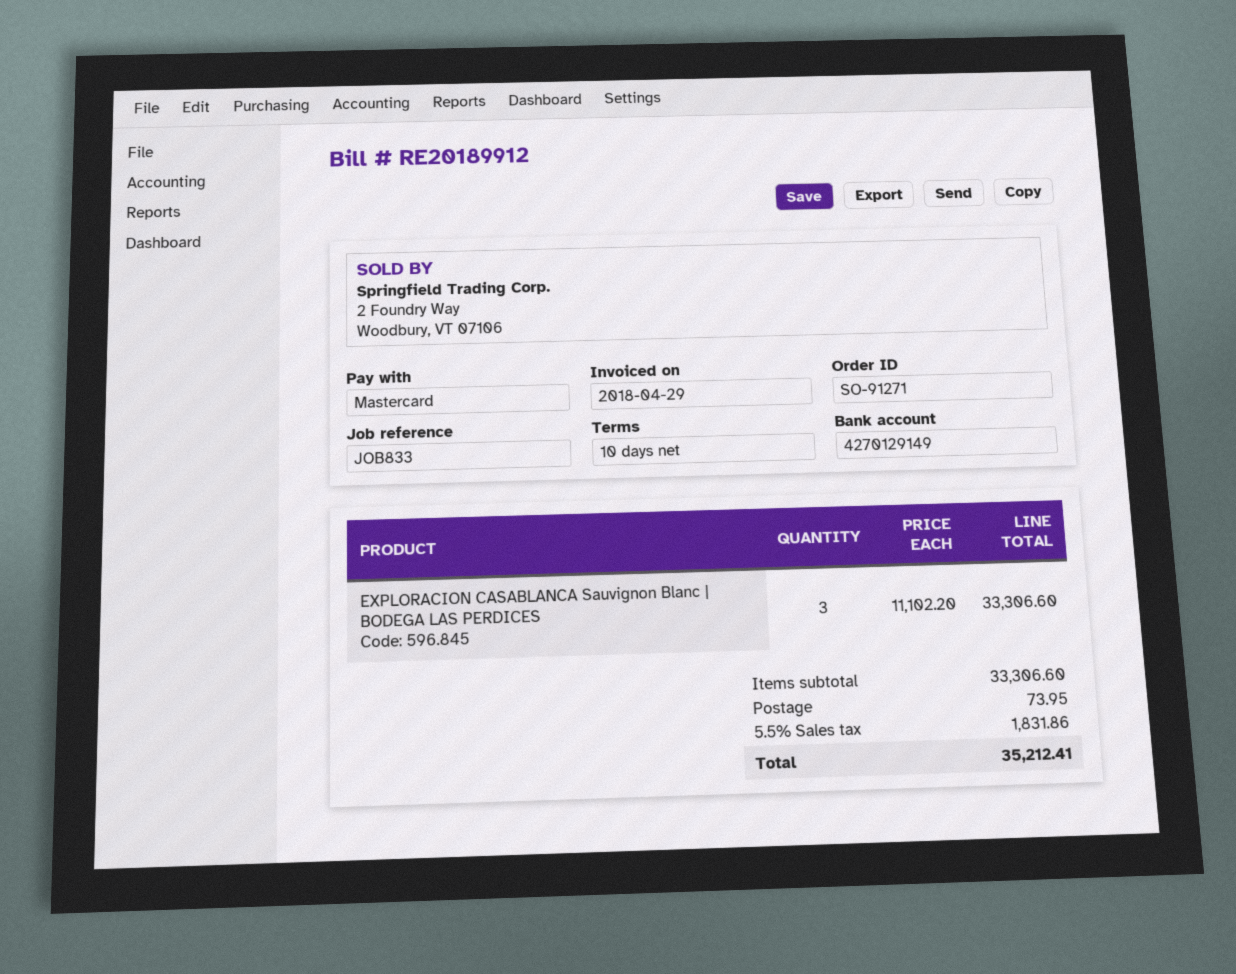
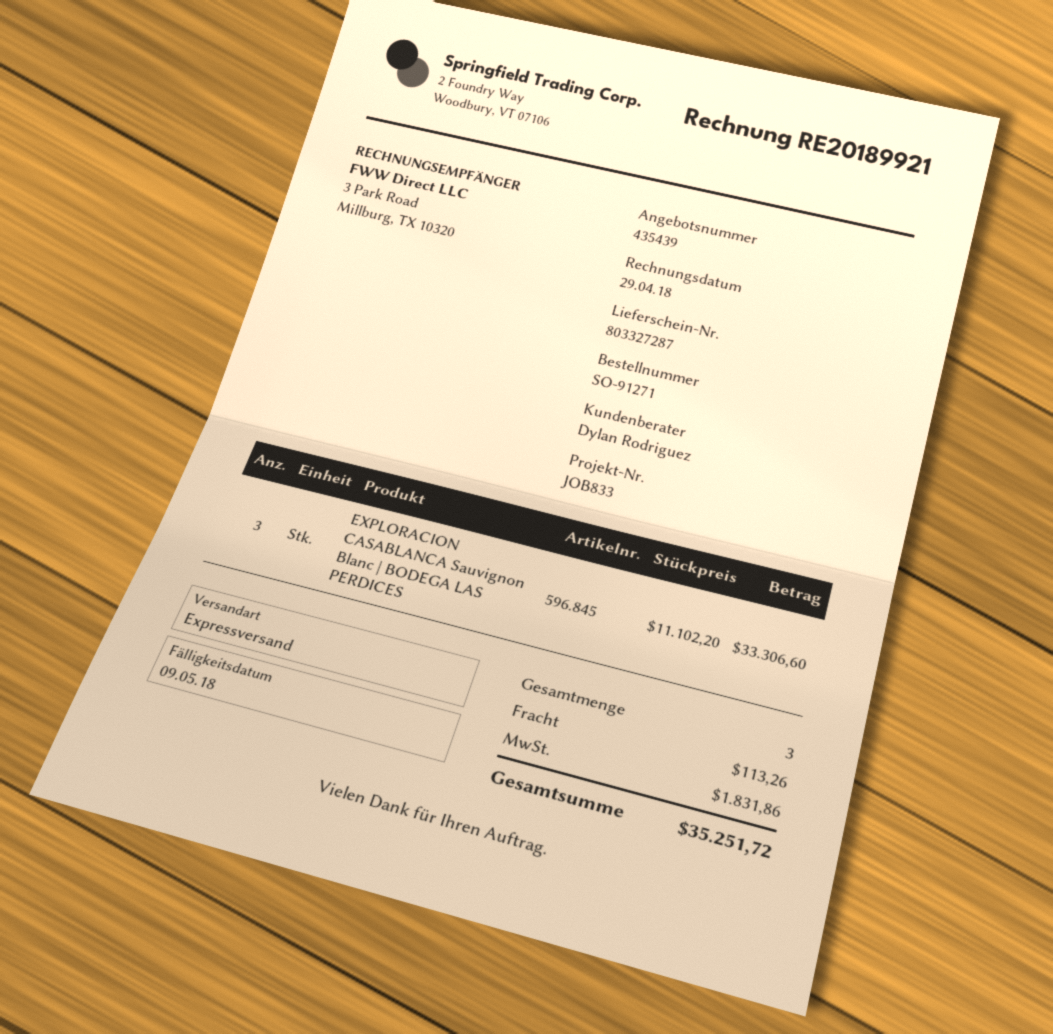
invoice number: RE20189912 -> RE20189921
shipping: 73.95 -> 113.26
total: 35212.41 -> 35251.72

